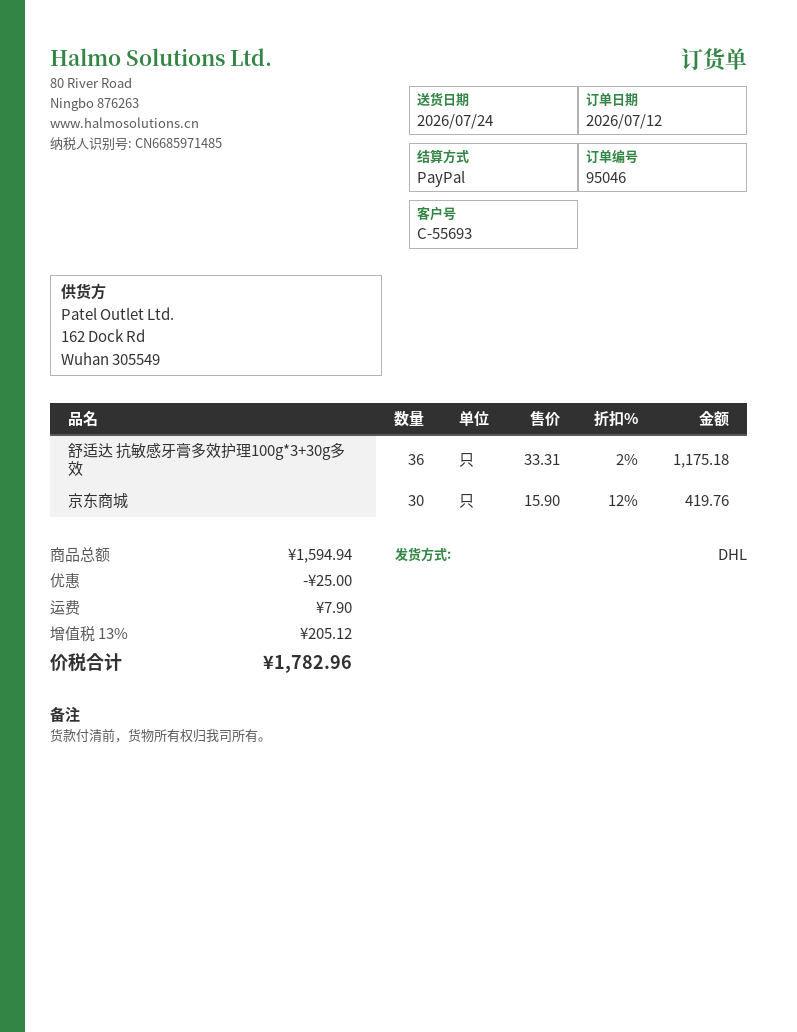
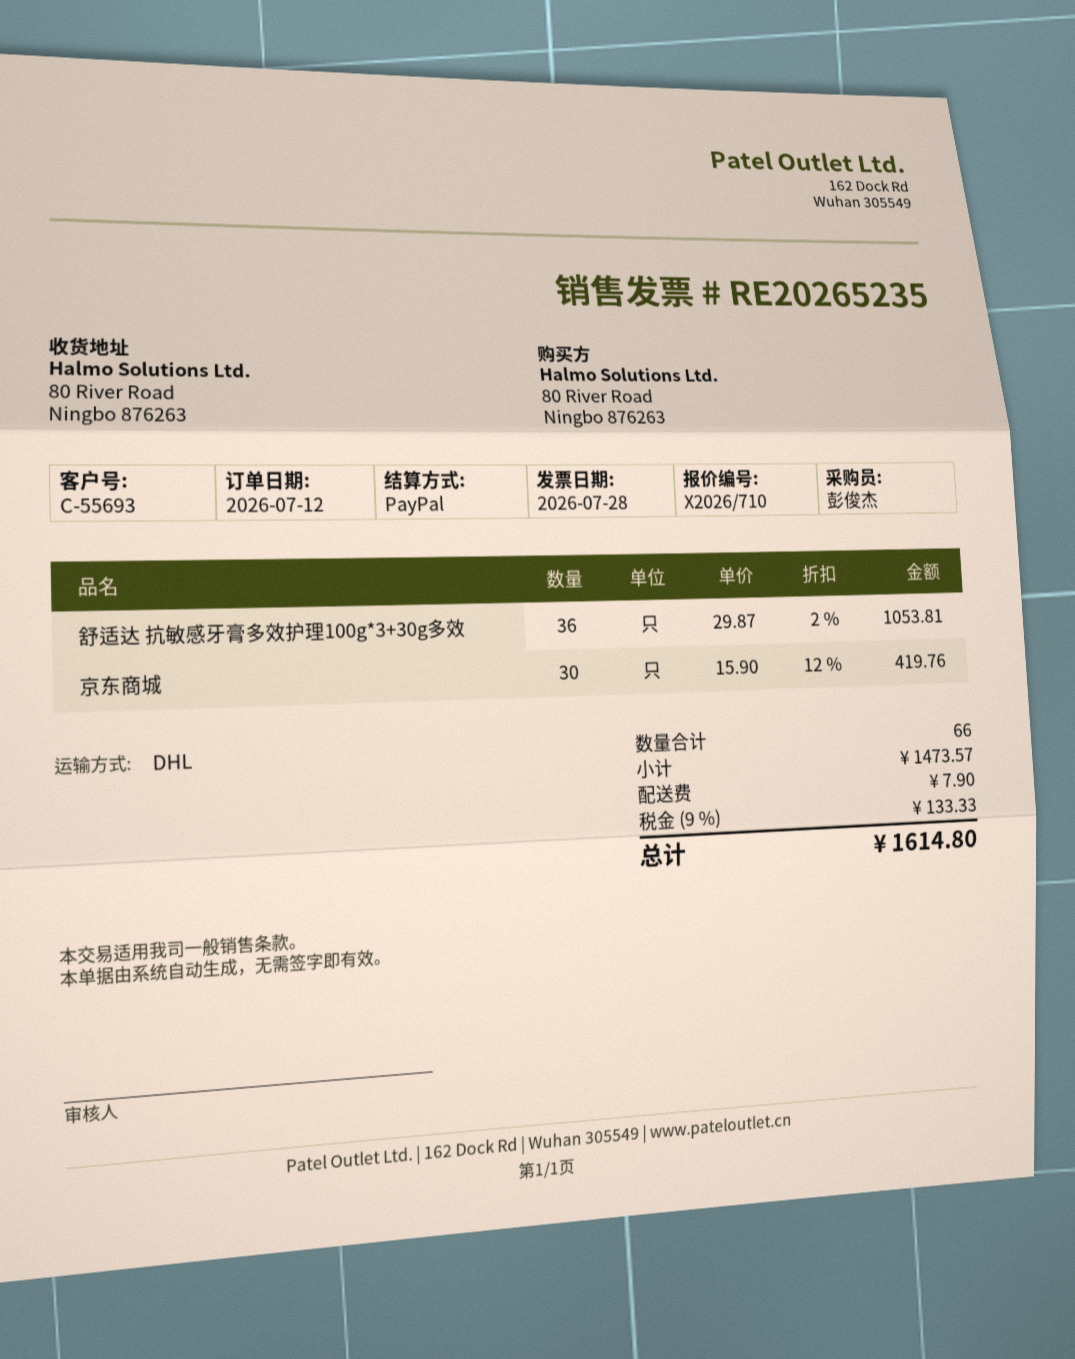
舒适达 抗敏感牙膏多效护理100g*3+30g多效: 36 x 33.31 - 2% = 1175.18 -> 36 x 29.87 - 2% = 1053.81
subtotal: 1594.94 -> 1473.57
discount: 25.00 -> none
tax: 13% = 205.12 -> 9% = 133.33
total: 1782.96 -> 1614.80

